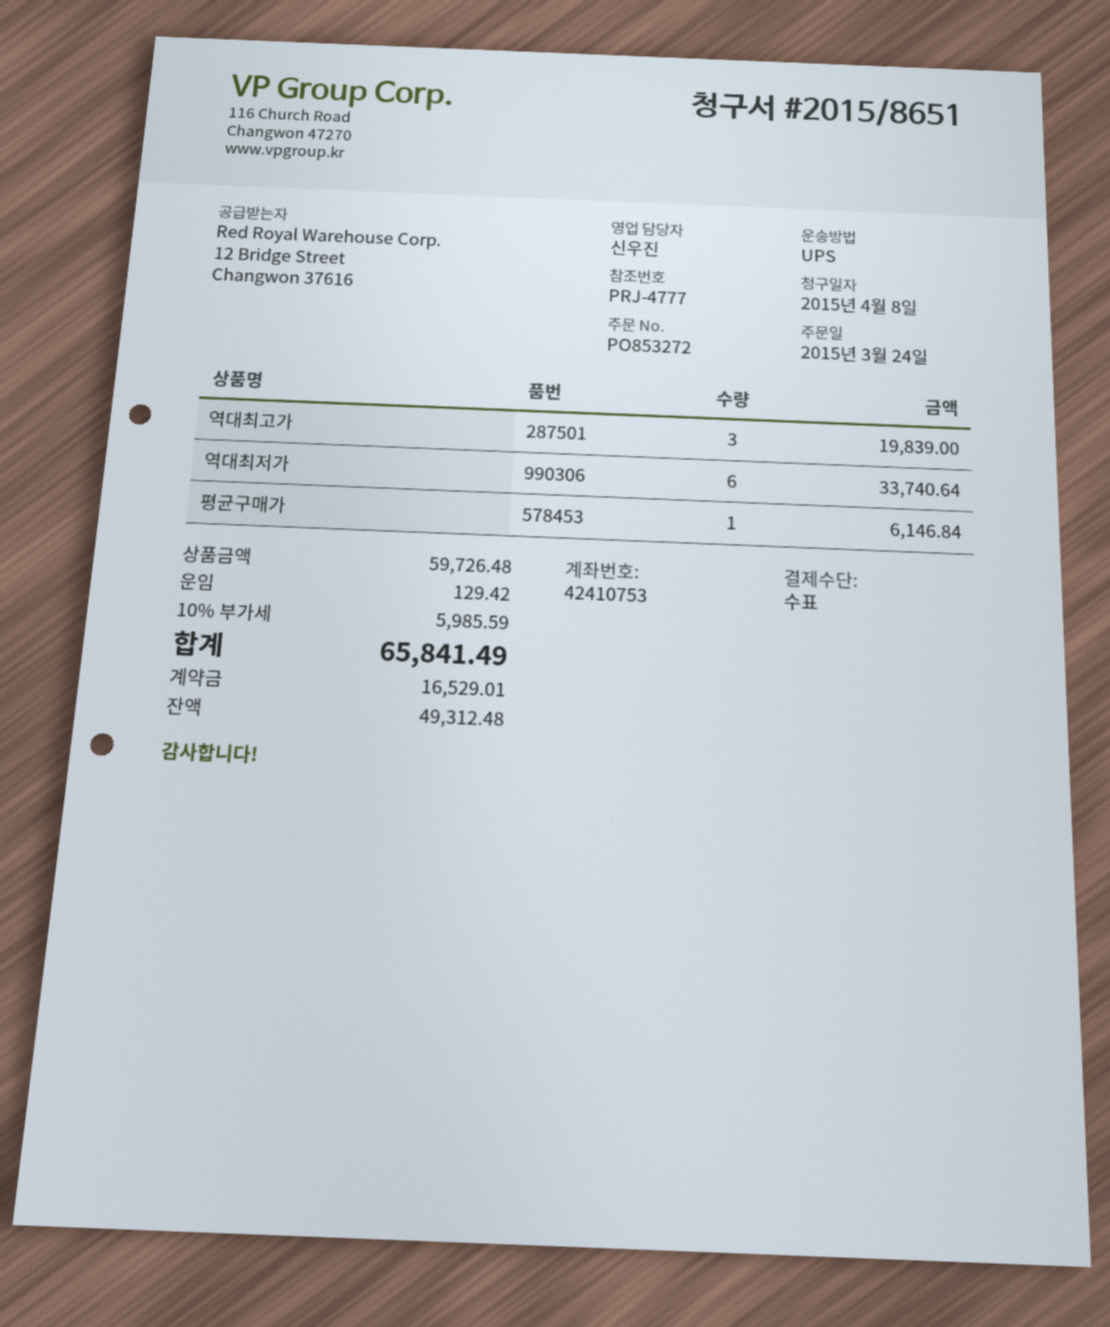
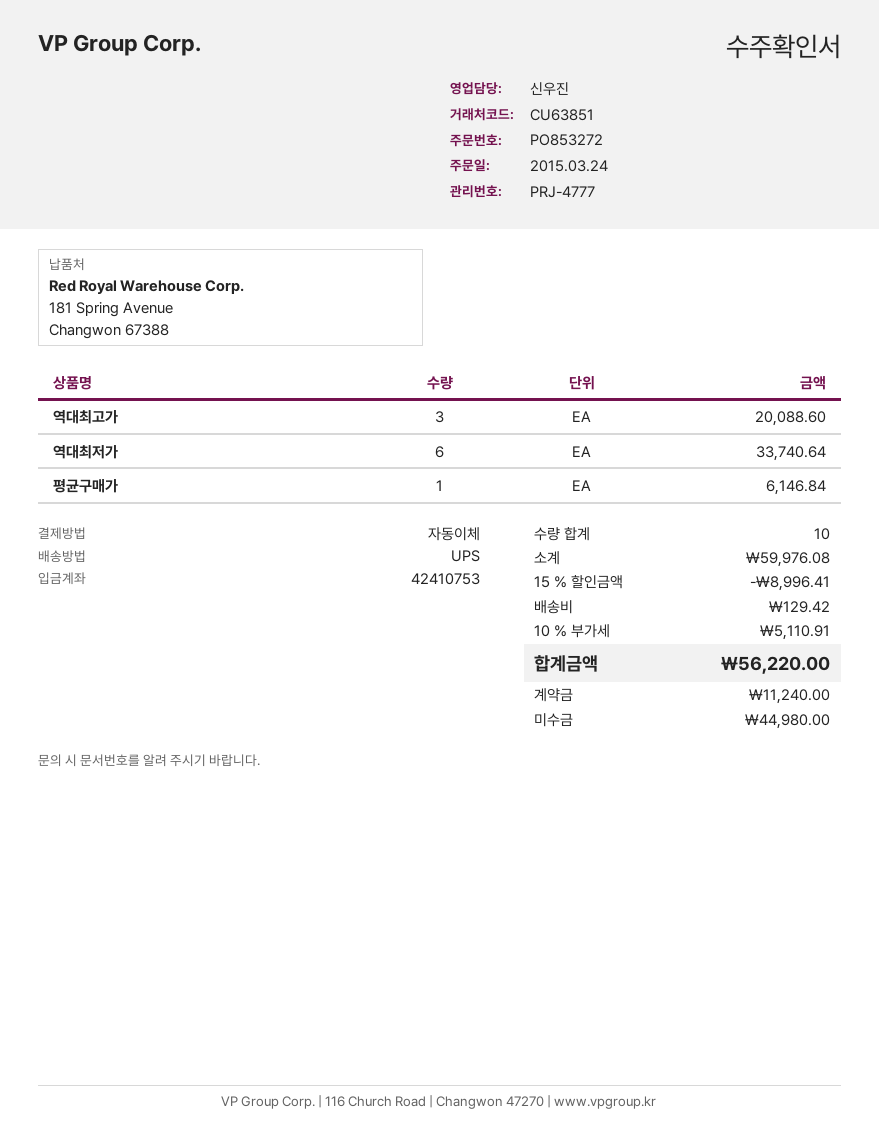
payment method: cheque -> direct debit
역대최고가: 3 for 19839.00 -> 3 for 20088.60
subtotal: 59726.48 -> 59976.08
discount: none -> 15% = 8996.41
tax: 10% = 5985.59 -> 10% = 5110.91
total: 65841.49 -> 56220.00
deposit: 16529.01 -> 11240.00
balance: 49312.48 -> 44980.00

